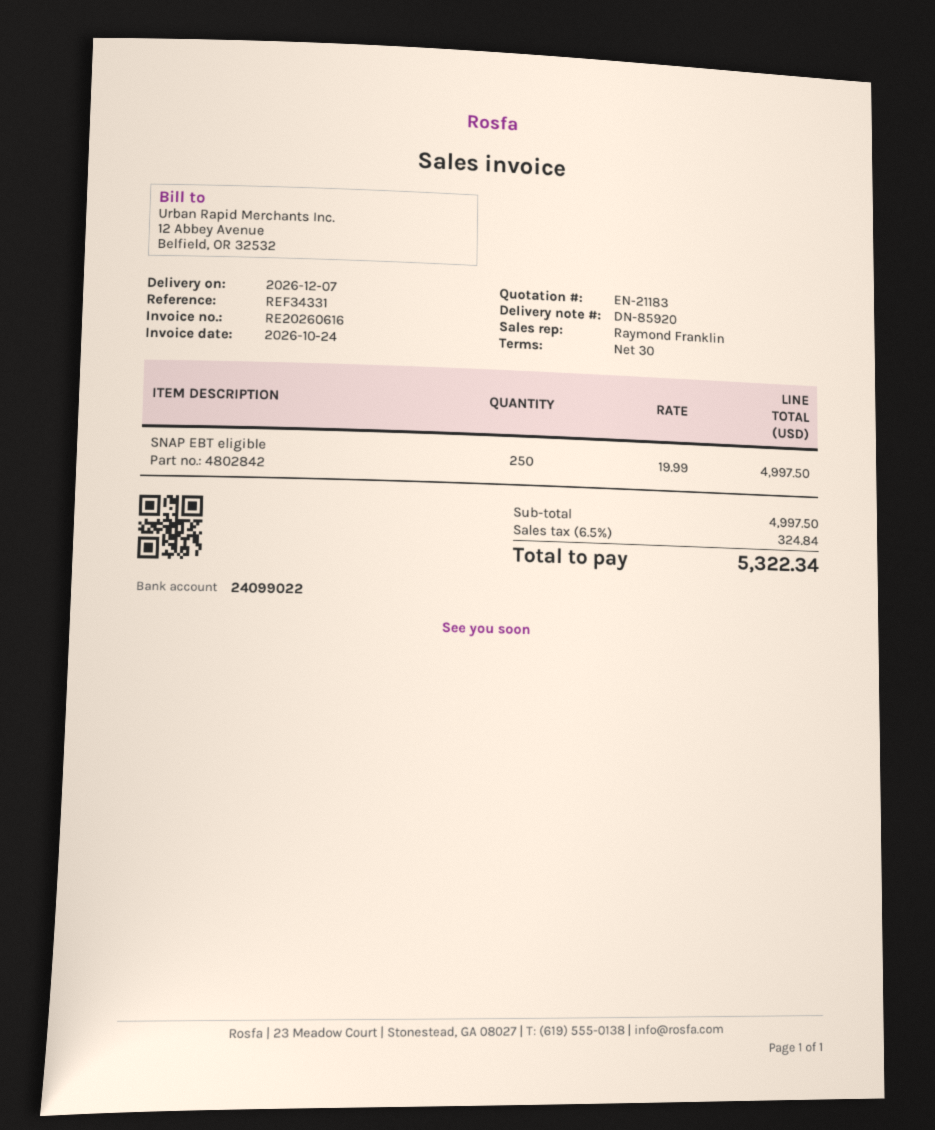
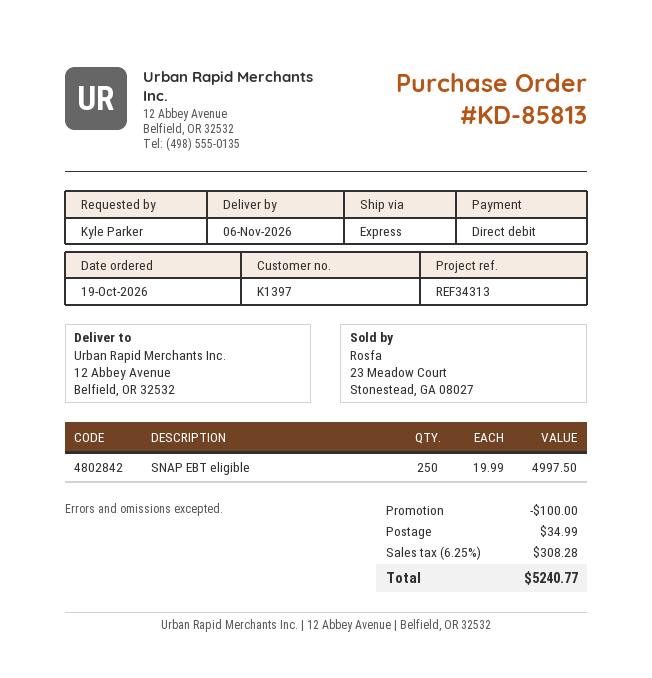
delivery date: 2026-12-07 -> 2026-11-06
reference: REF34331 -> REF34313
discount: none -> 100.00
shipping: none -> 34.99
tax: 6.5% = 324.84 -> 6.25% = 308.28
total: 5322.34 -> 5240.77

